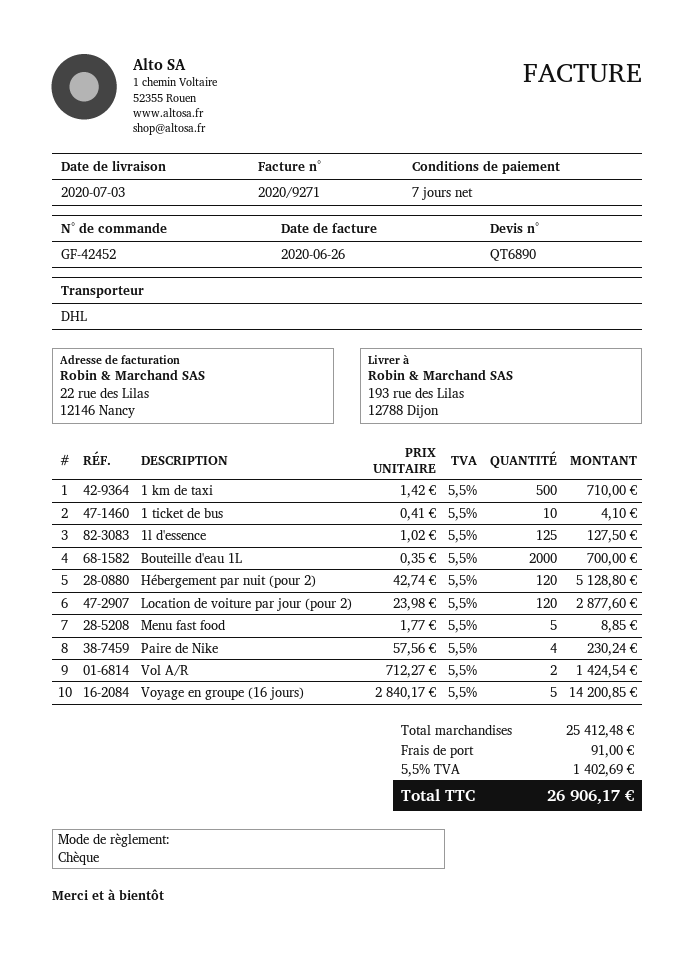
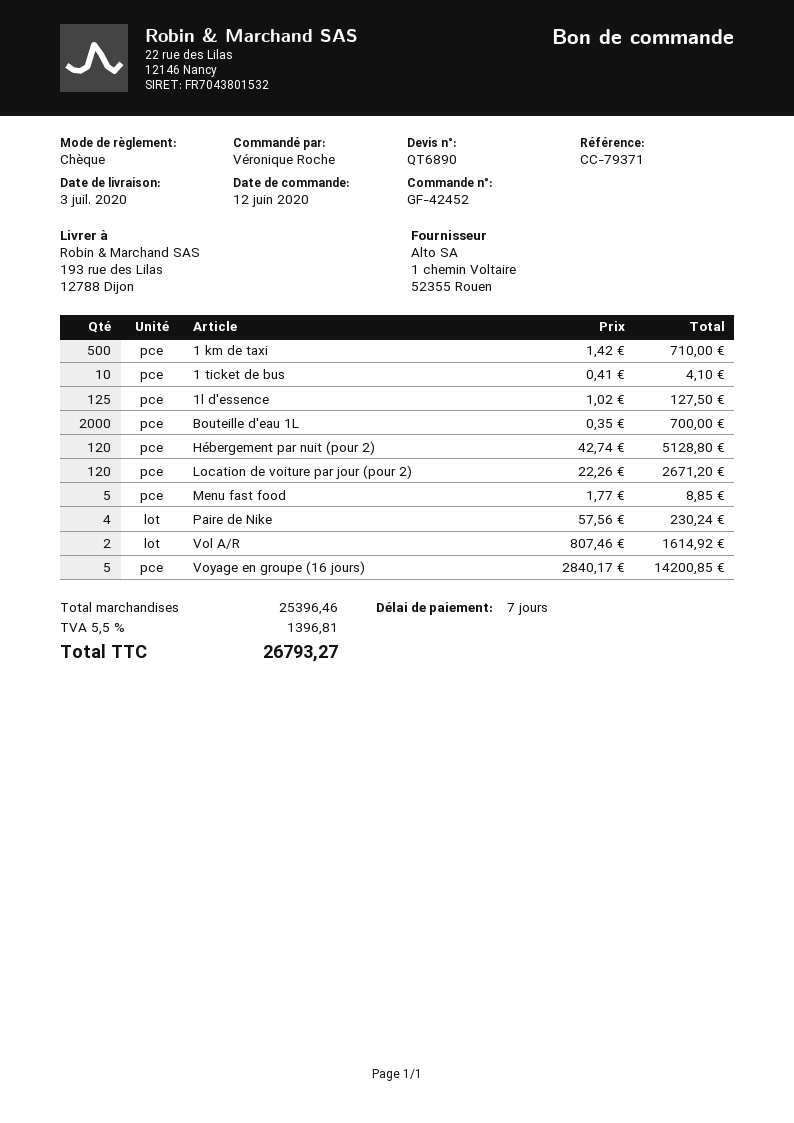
Location de voiture par jour (pour 2): 120 x 23.98 = 2877.60 -> 120 x 22.26 = 2671.20
Vol A/R: 2 x 712.27 = 1424.54 -> 2 x 807.46 = 1614.92
subtotal: 25412.48 -> 25396.46
shipping: 91.00 -> none
tax: 5.5% = 1402.69 -> 5.5% = 1396.81
total: 26906.17 -> 26793.27

